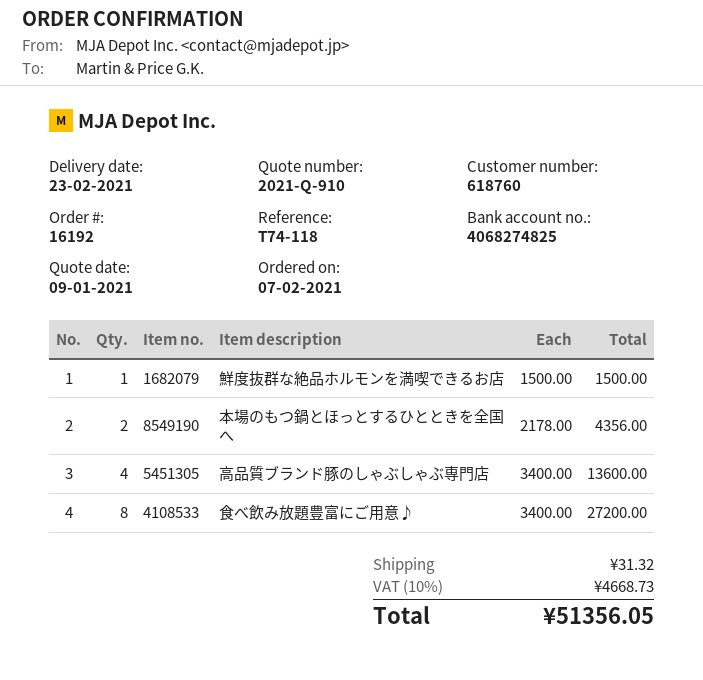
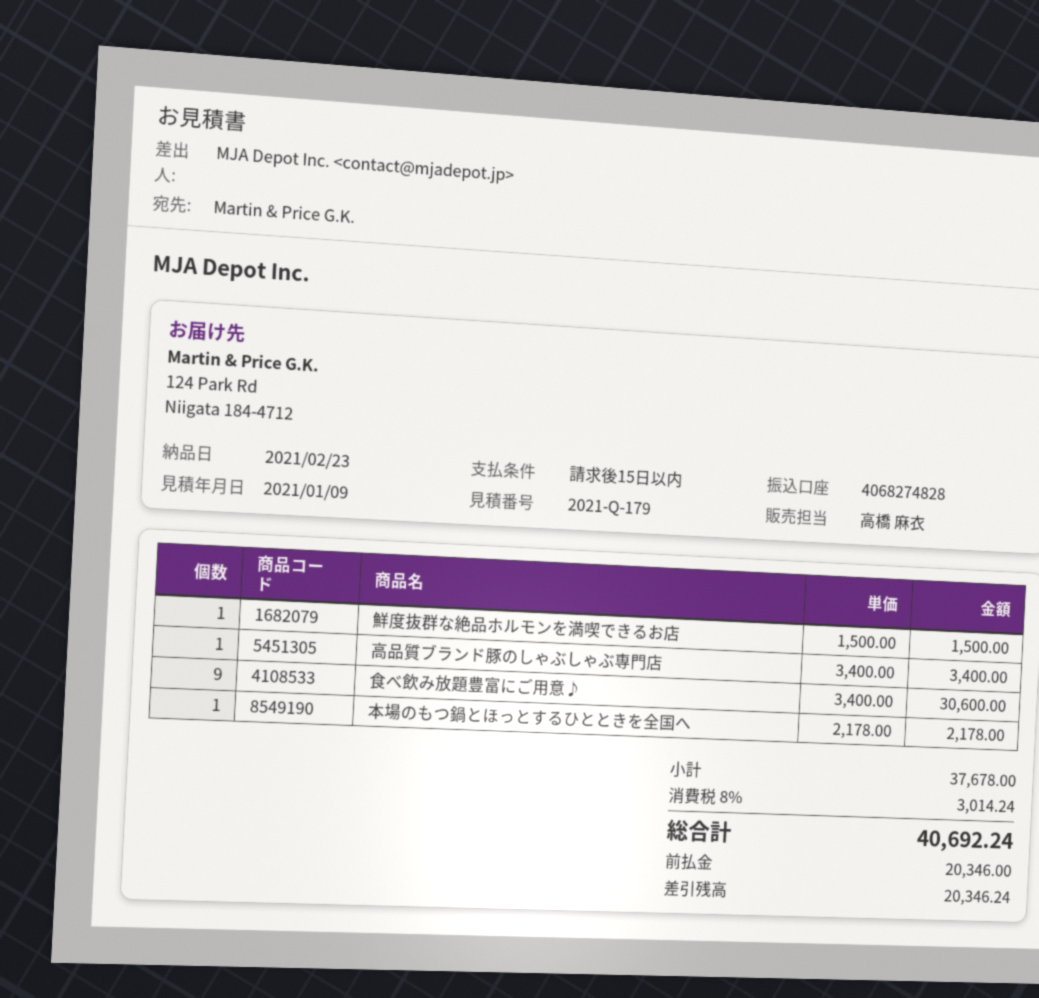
quote number: 2021-Q-910 -> 2021-Q-179
bank account: 4068274825 -> 4068274828
本場のもつ鍋とほっとするひとときを全国へ: 2 x 2178.00 = 4356.00 -> 1 x 2178.00 = 2178.00
高品質ブランド豚のしゃぶしゃぶ専門店: 4 x 3400.00 = 13600.00 -> 1 x 3400.00 = 3400.00
食べ飲み放題豊富にご用意♪: 8 x 3400.00 = 27200.00 -> 9 x 3400.00 = 30600.00
shipping: 31.32 -> none
tax: 10% = 4668.73 -> 8% = 3014.24
total: 51356.05 -> 40692.24

